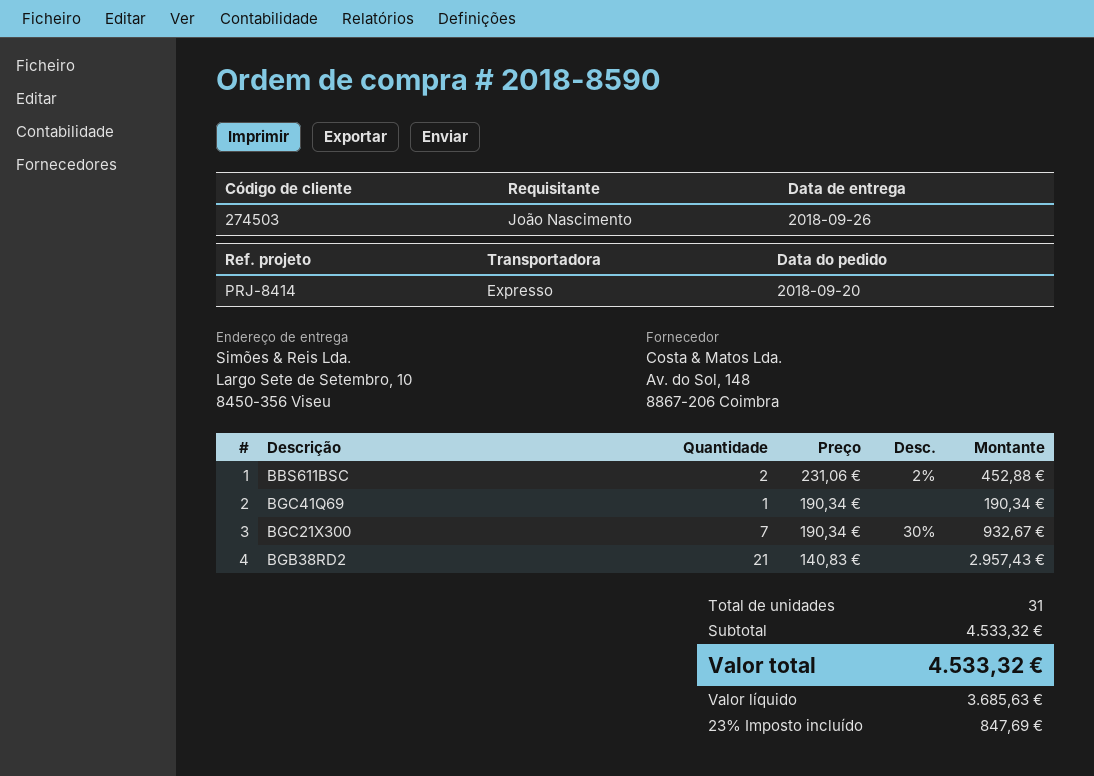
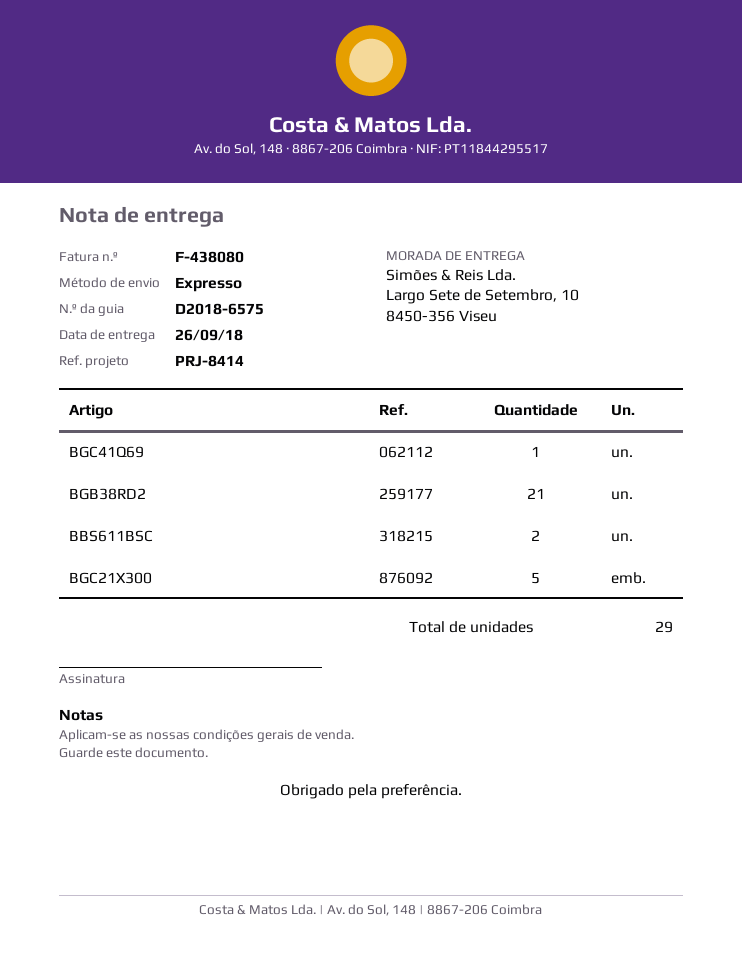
BGC21X300: 7 -> 5
total quantity: 31 -> 29

